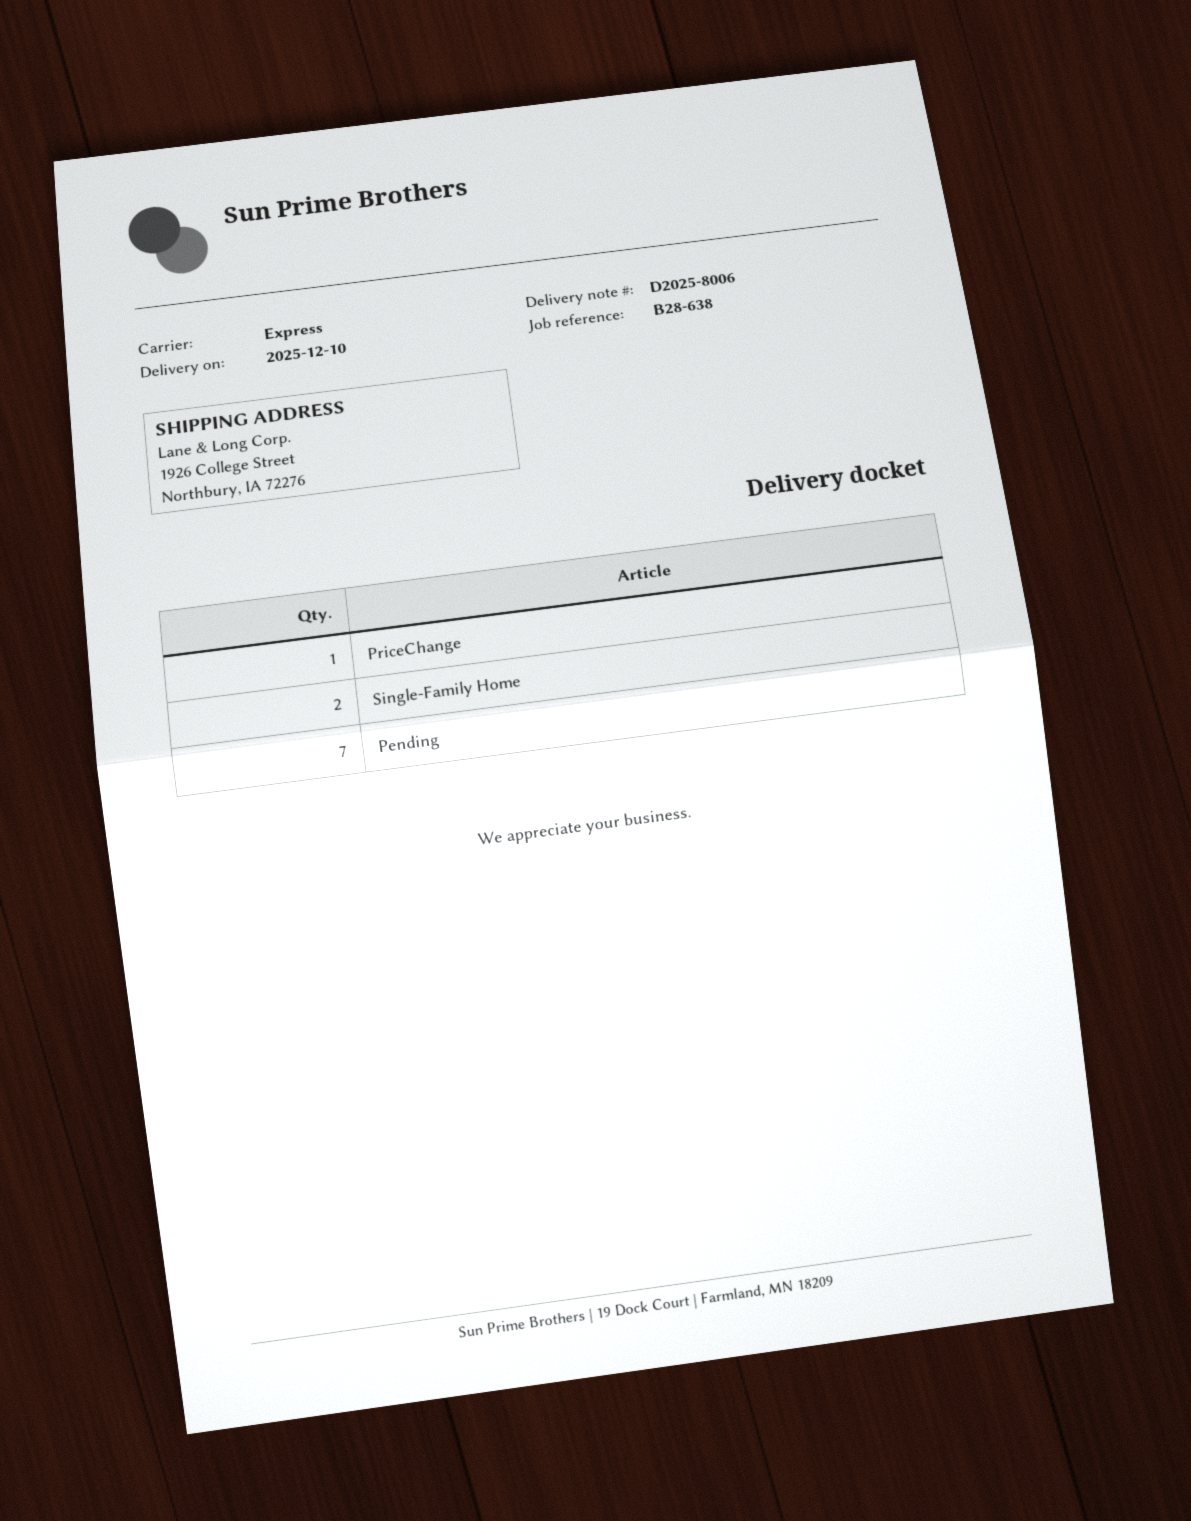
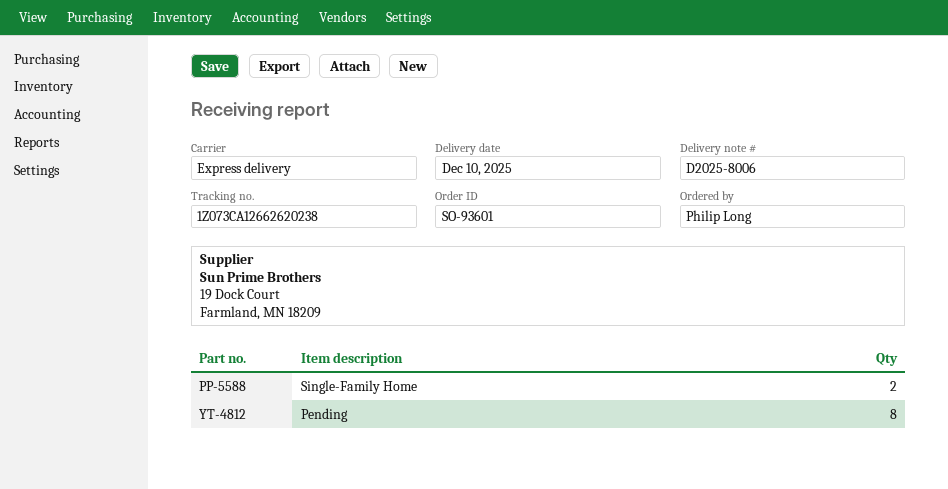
PriceChange: 1 -> none
Pending: 7 -> 8

